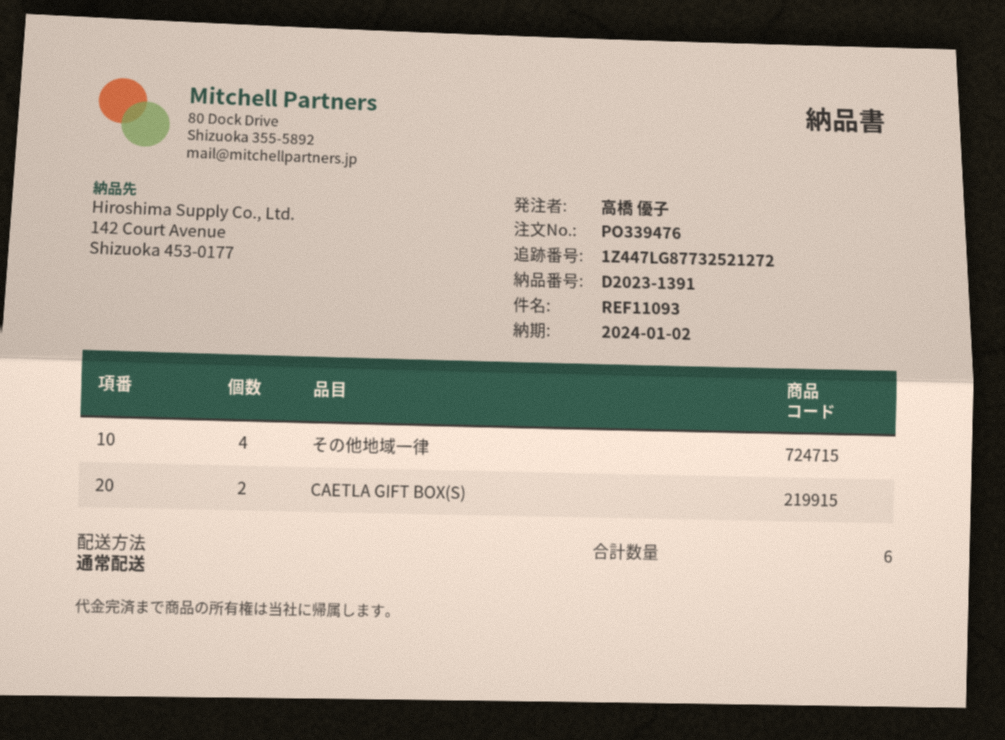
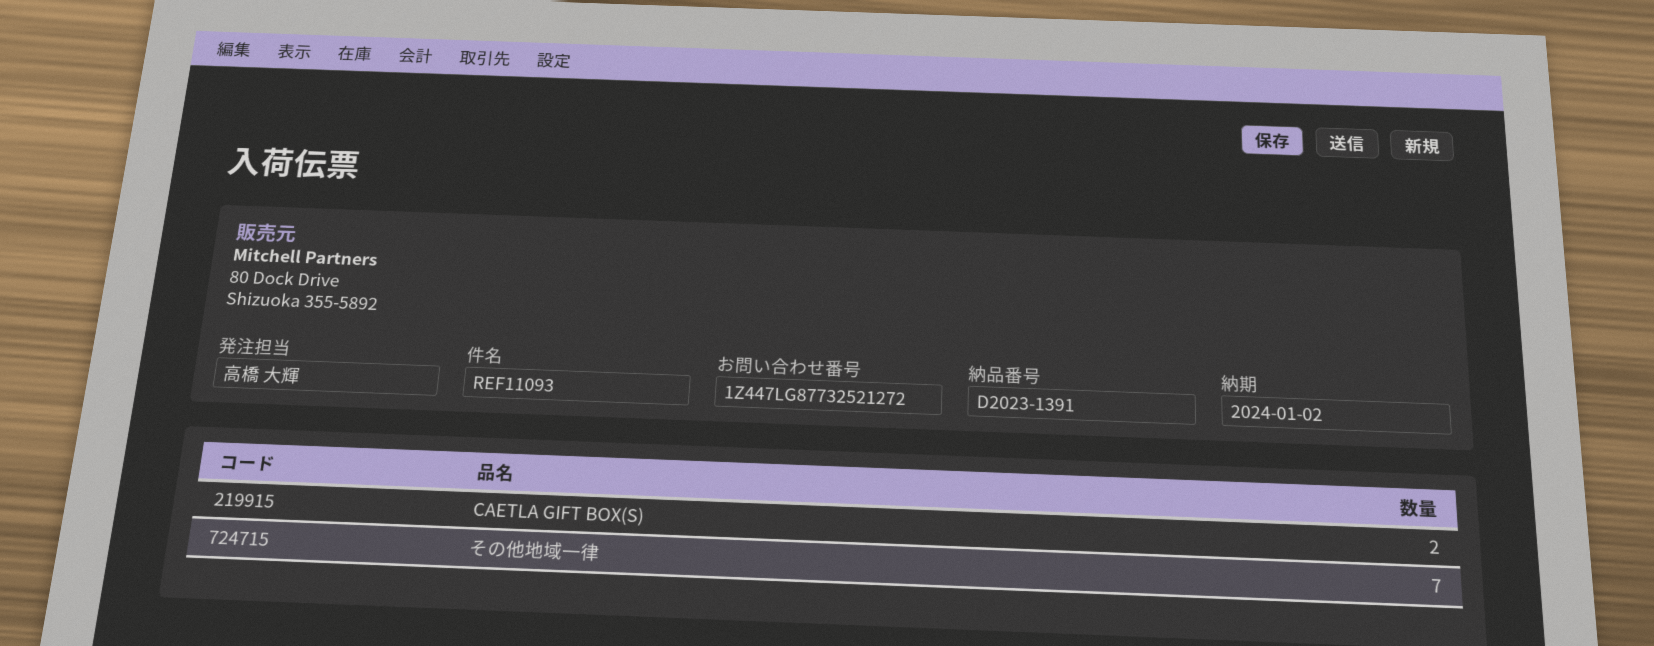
ordered by: 高橋 優子 -> 高橋 大輝
その他地域一律: 4 -> 7

